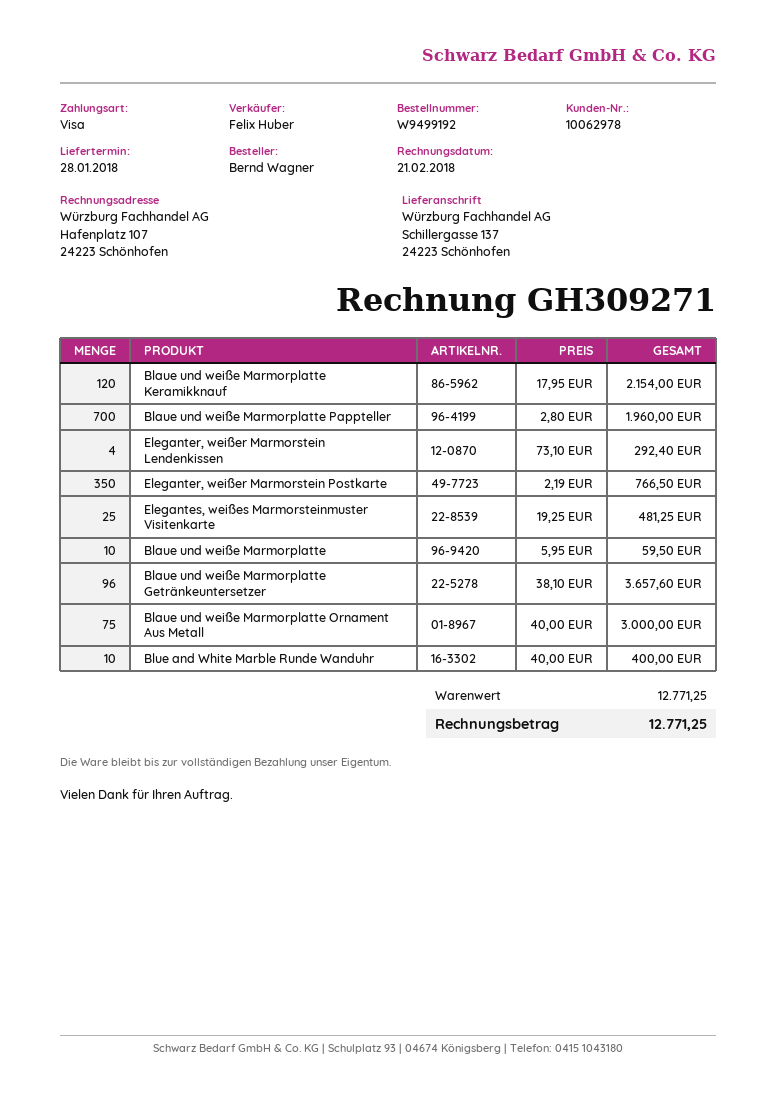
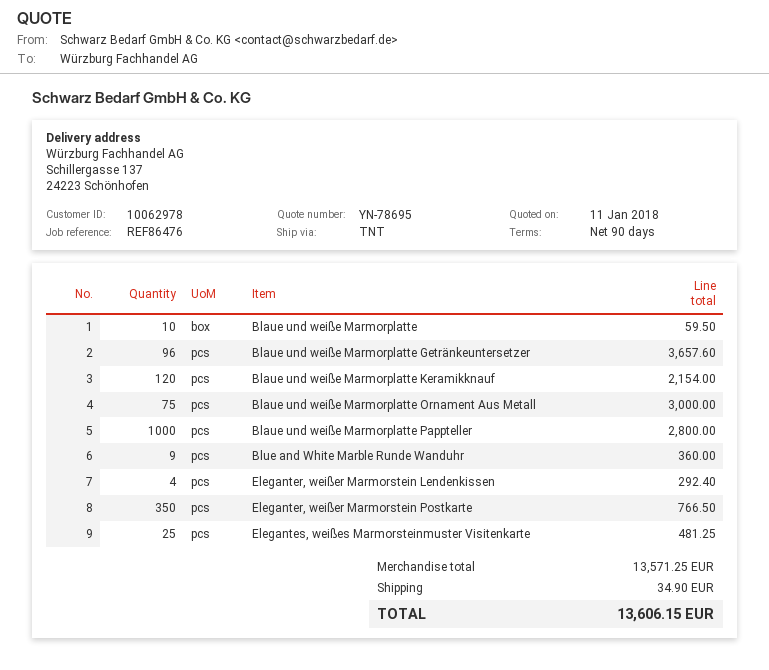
Blaue und weiße Marmorplatte Pappteller: 700 for 1960.00 -> 1000 for 2800.00
Blue and White Marble Runde Wanduhr: 10 for 400.00 -> 9 for 360.00
subtotal: 12771.25 -> 13571.25
shipping: none -> 34.90
total: 12771.25 -> 13606.15

